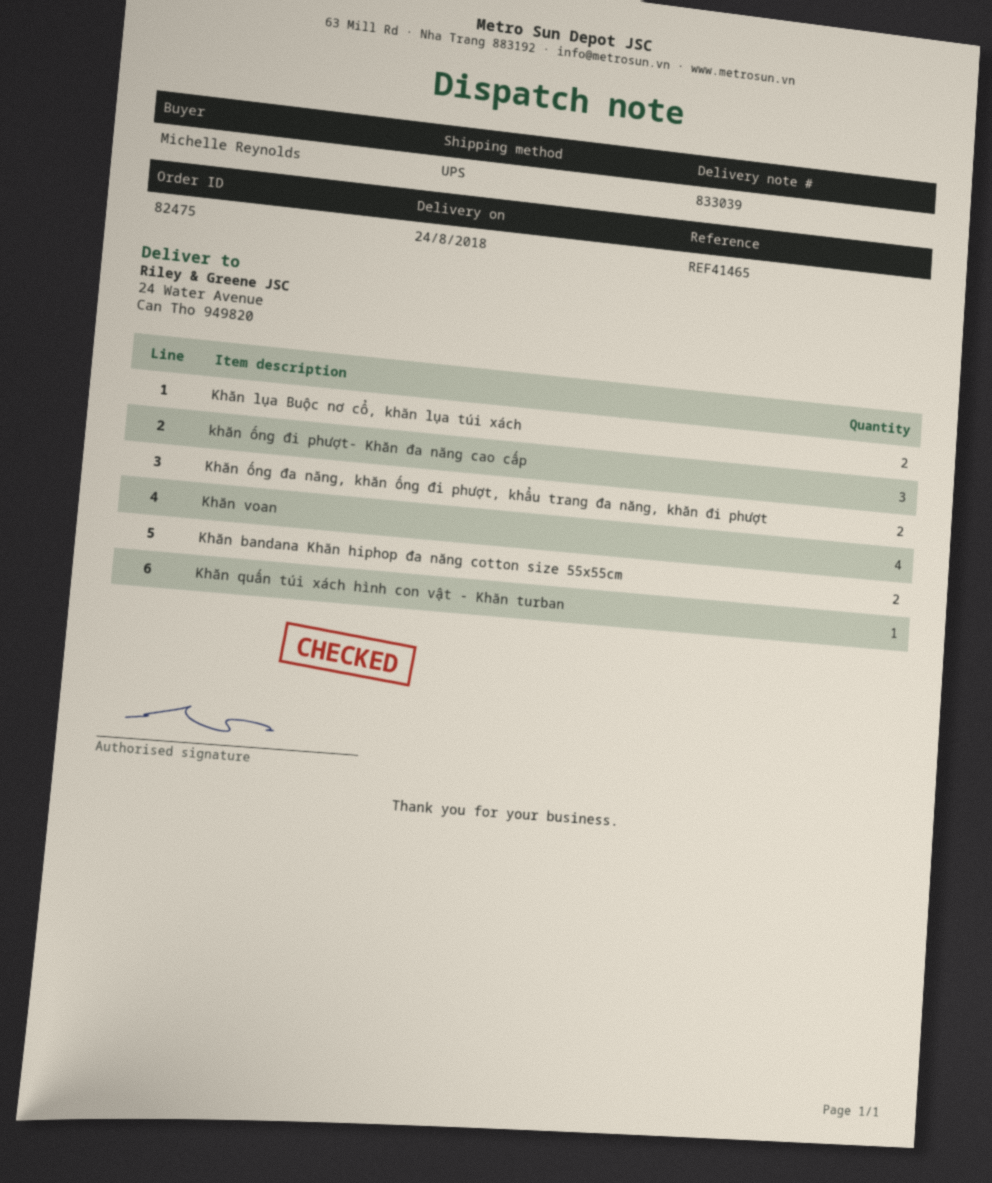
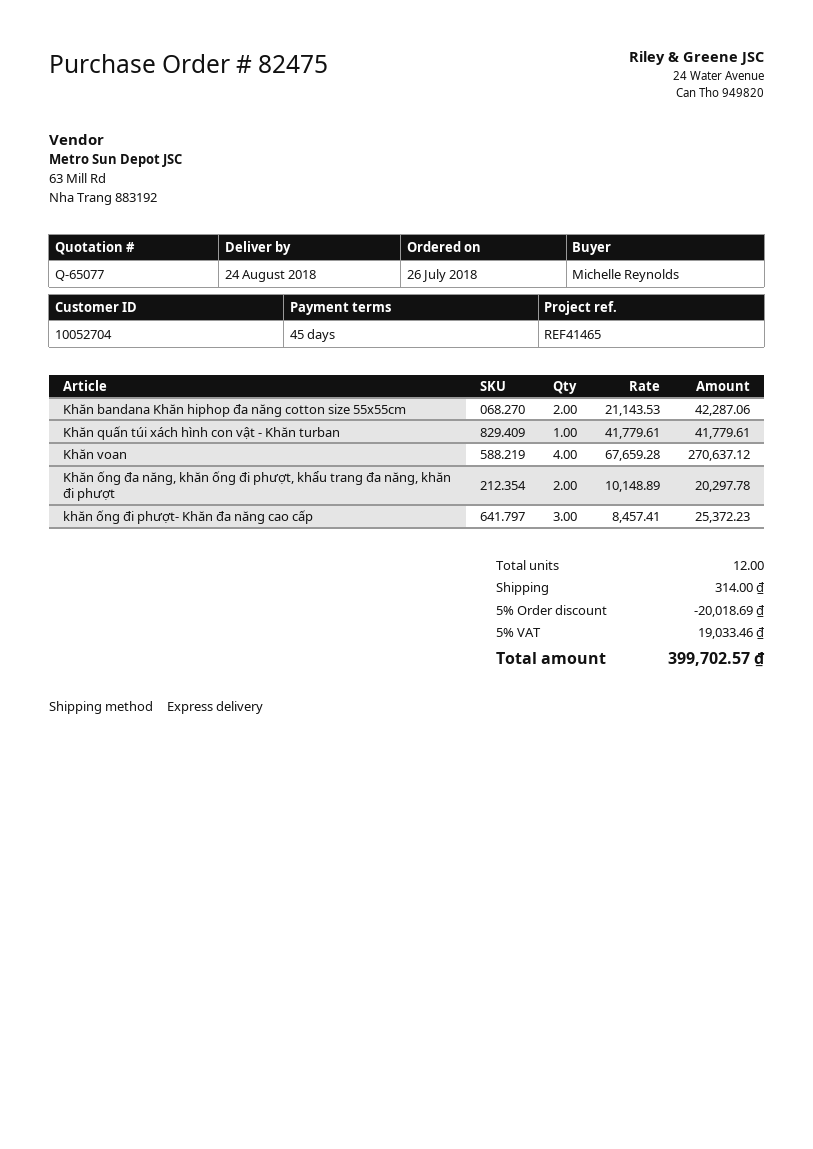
shipping method: UPS -> express
Khăn lụa Buộc nơ cổ, khăn lụa túi xách: 2 -> none

